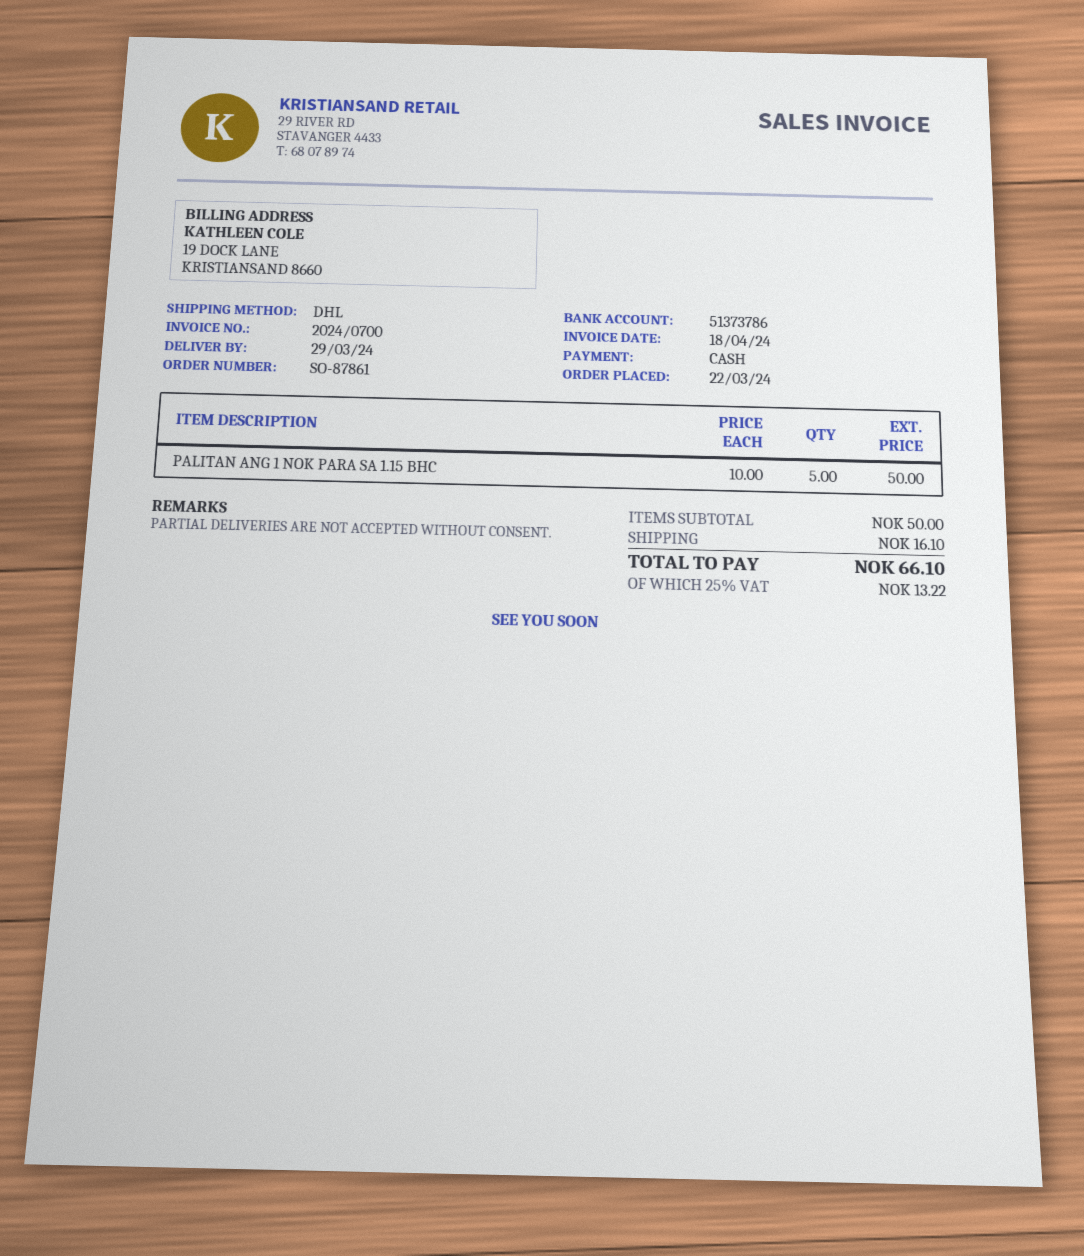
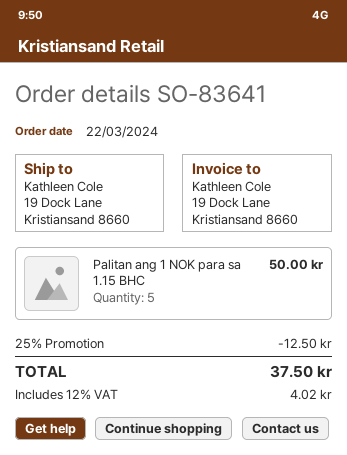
order number: SO-87861 -> SO-83641
discount: none -> 25% = 12.50
shipping: 16.10 -> none
tax: 25% = 13.22 -> 12% = 4.02
total: 66.10 -> 37.50

